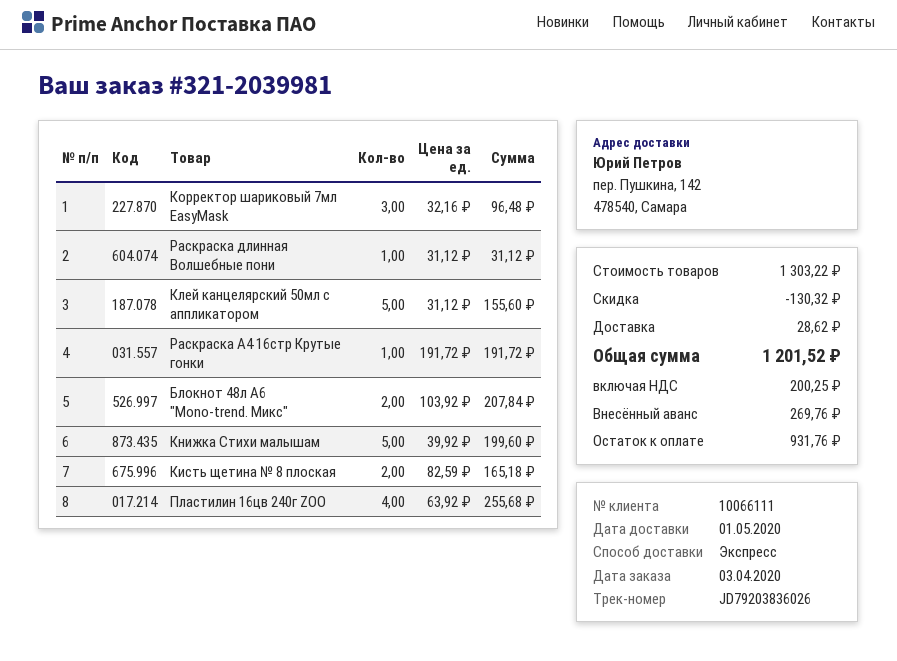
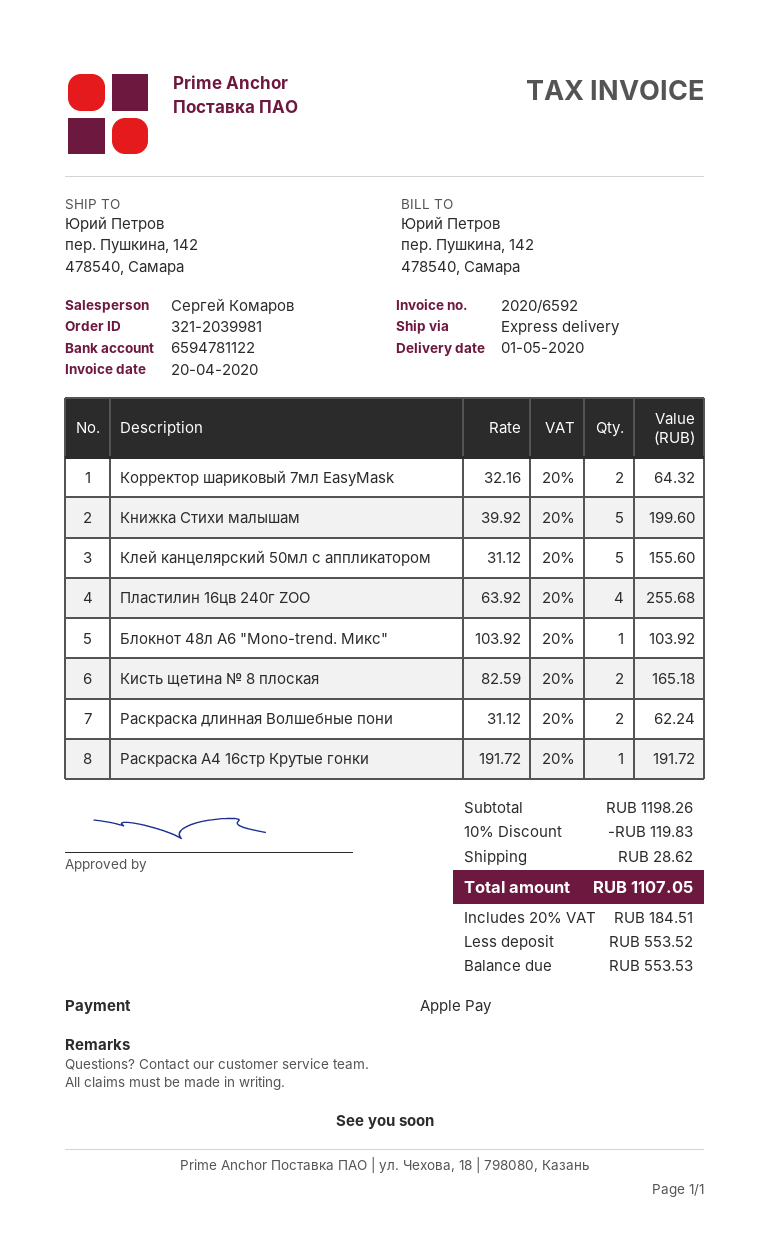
Корректор шариковый 7мл EasyMask: 3 x 32.16 = 96.48 -> 2 x 32.16 = 64.32
Раскраска длинная Волшебные пони: 1 x 31.12 = 31.12 -> 2 x 31.12 = 62.24
Блокнот 48л А6 "Mono-trend. Микс": 2 x 103.92 = 207.84 -> 1 x 103.92 = 103.92
subtotal: 1303.22 -> 1198.26
discount: 130.32 -> 119.83
tax: 200.25 -> 184.51
total: 1201.52 -> 1107.05
deposit: 269.76 -> 553.52
balance: 931.76 -> 553.53

